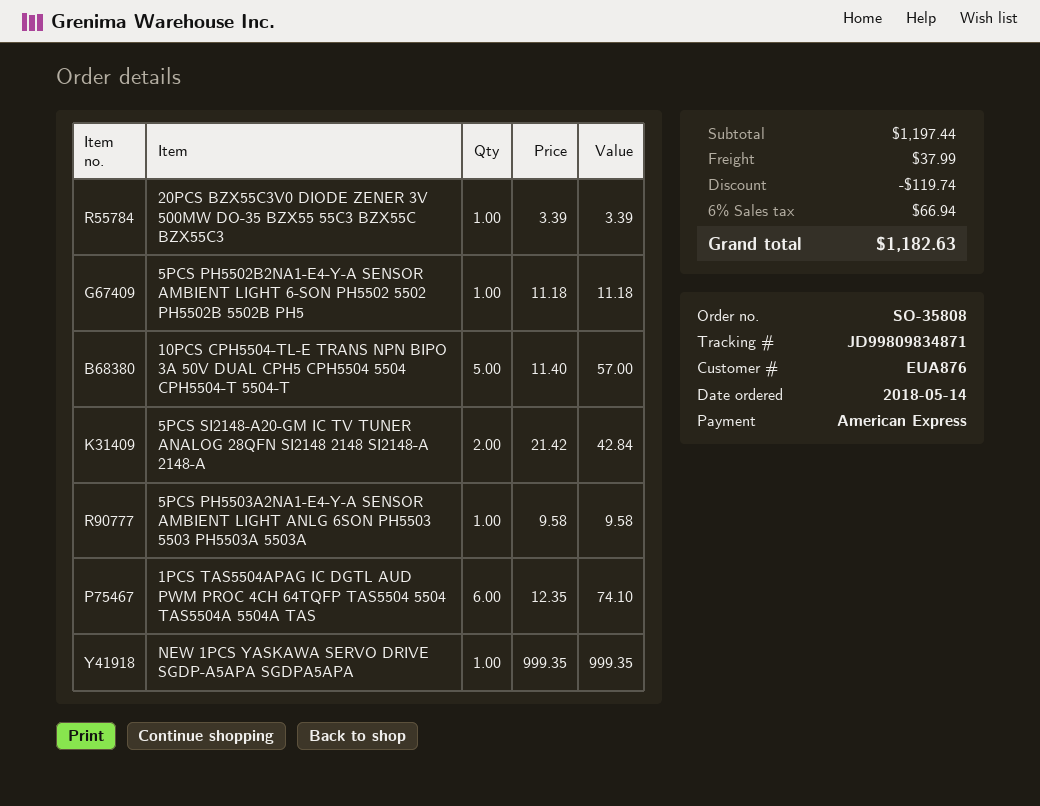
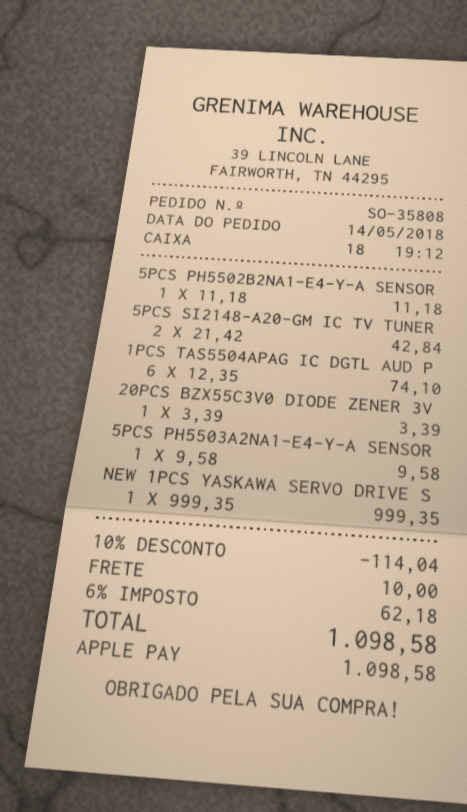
payment method: American Express -> Apple Pay
10PCS CPH5504-TL-E TRANS NPN BIPO 3A 50V DUAL CPH5 CPH5504 5504 CPH5504-T 5504-T: 5 x 11.40 = 57.00 -> none
discount: 119.74 -> 114.04
shipping: 37.99 -> 10.00
tax: 6% = 66.94 -> 6% = 62.18
total: 1182.63 -> 1098.58

